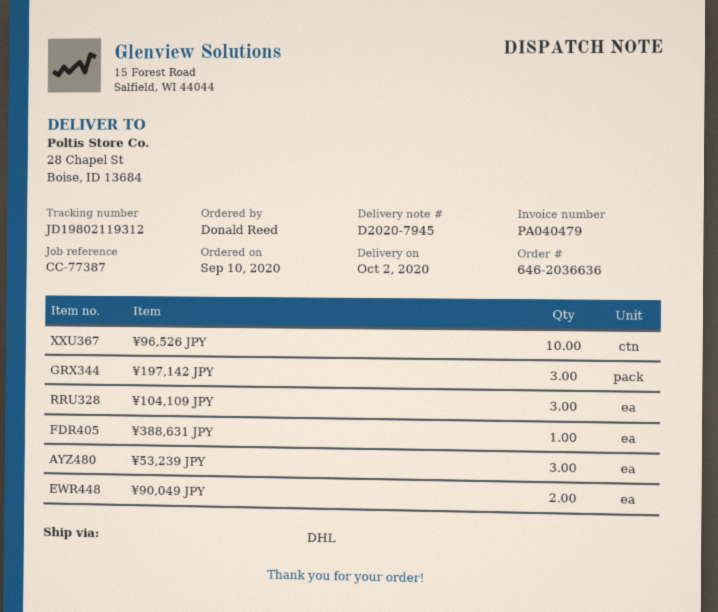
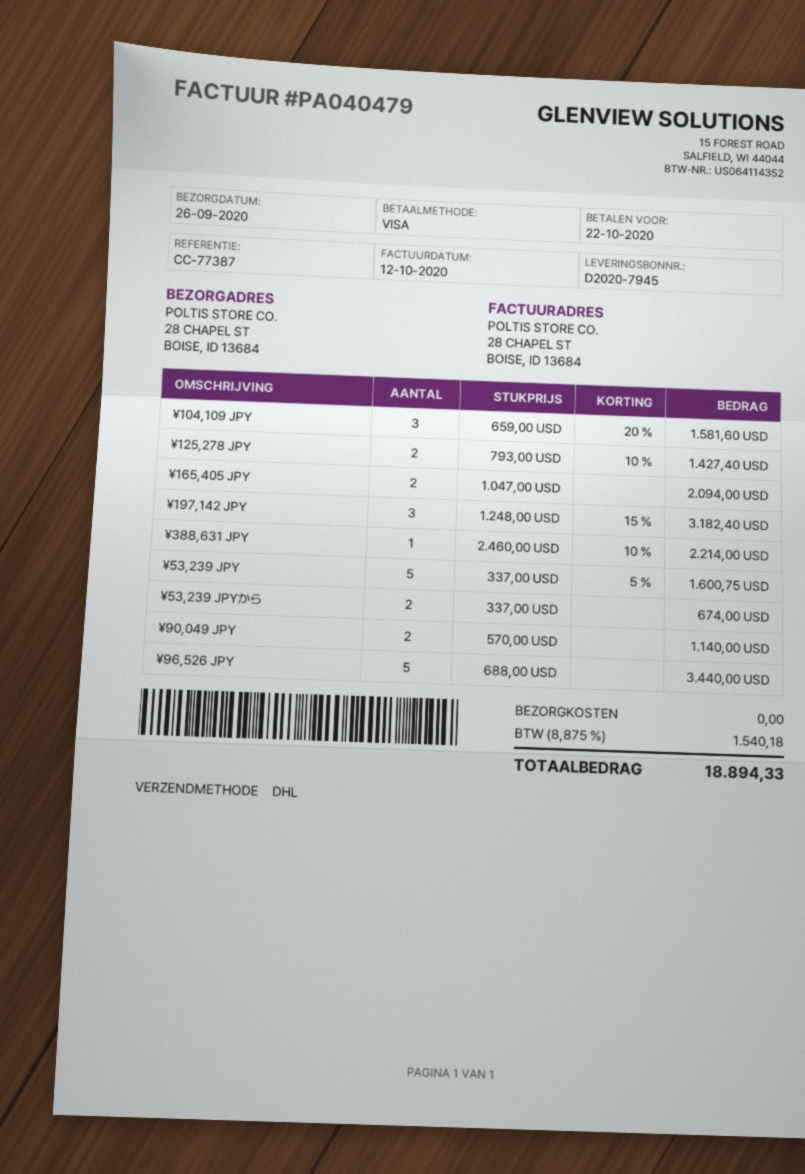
delivery date: 2020-10-02 -> 2020-09-26
¥96,526 JPY: 10 -> 5
¥53,239 JPY: 3 -> 5
¥125,278 JPY: none -> 2
¥165,405 JPY: none -> 2
¥53,239 JPYから: none -> 2

